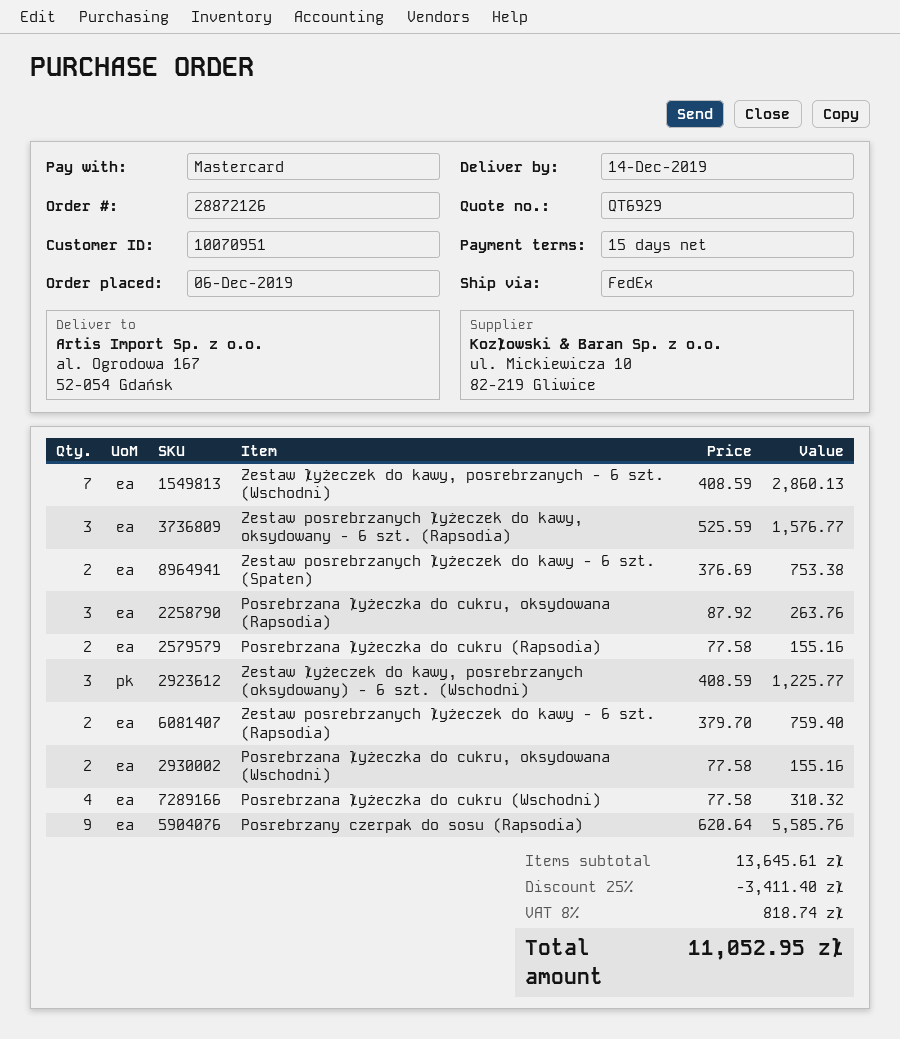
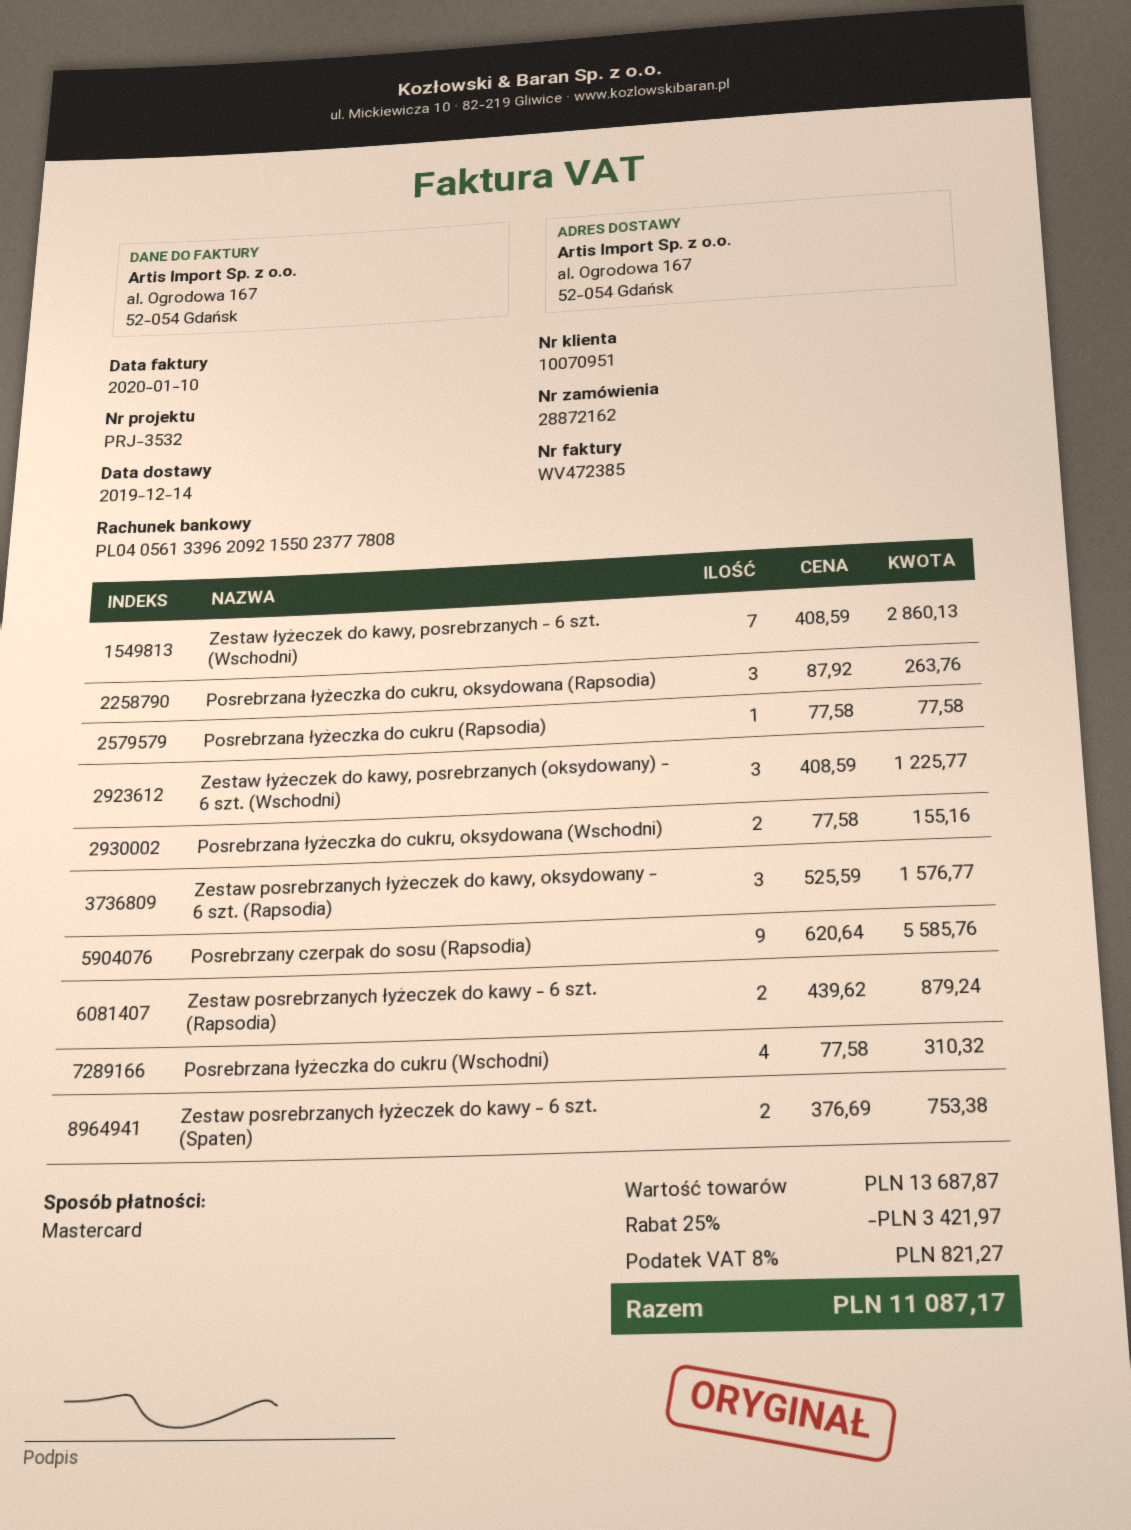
order number: 28872126 -> 28872162
Posrebrzana łyżeczka do cukru (Rapsodia): 2 x 77.58 = 155.16 -> 1 x 77.58 = 77.58
Zestaw posrebrzanych łyżeczek do kawy - 6 szt. (Rapsodia): 2 x 379.70 = 759.40 -> 2 x 439.62 = 879.24
subtotal: 13645.61 -> 13687.87
discount: 25% = 3411.40 -> 25% = 3421.97
tax: 8% = 818.74 -> 8% = 821.27
total: 11052.95 -> 11087.17

